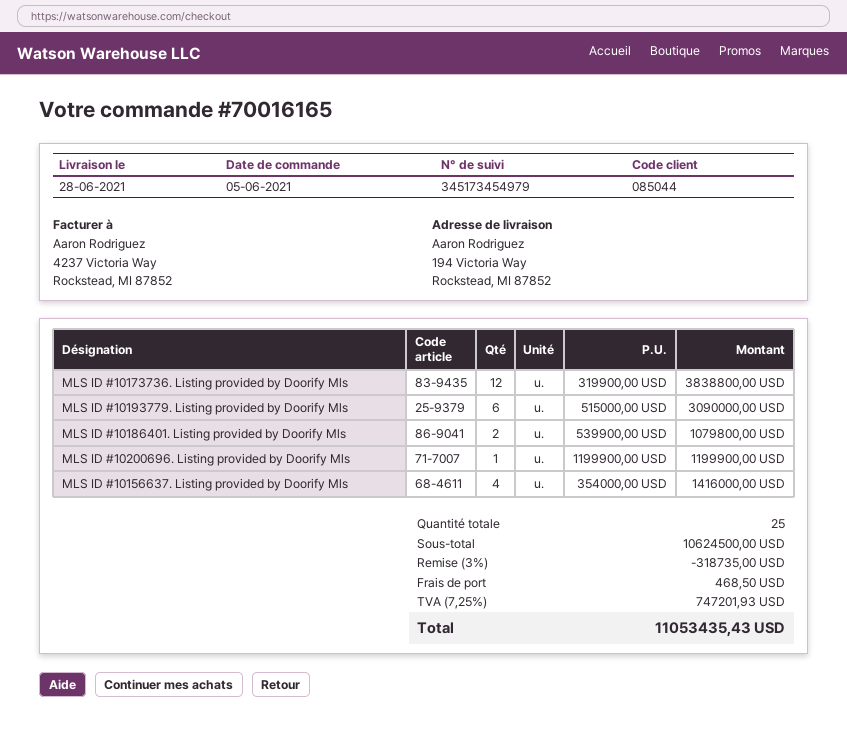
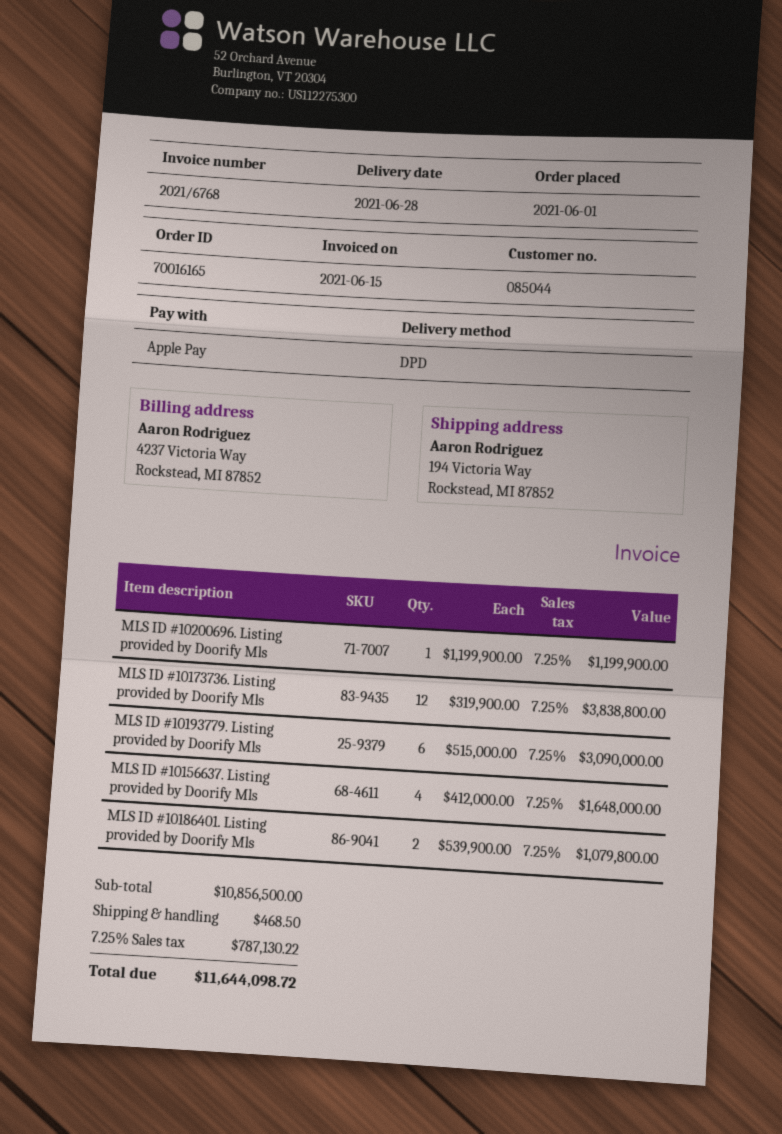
order date: 2021-06-05 -> 2021-06-01
MLS ID #10156637. Listing provided by Doorify Mls: 4 x 354000.00 = 1416000.00 -> 4 x 412000.00 = 1648000.00
subtotal: 10624500.00 -> 10856500.00
discount: 3% = 318735.00 -> none
tax: 7.25% = 747201.93 -> 7.25% = 787130.22
total: 11053435.43 -> 11644098.72

